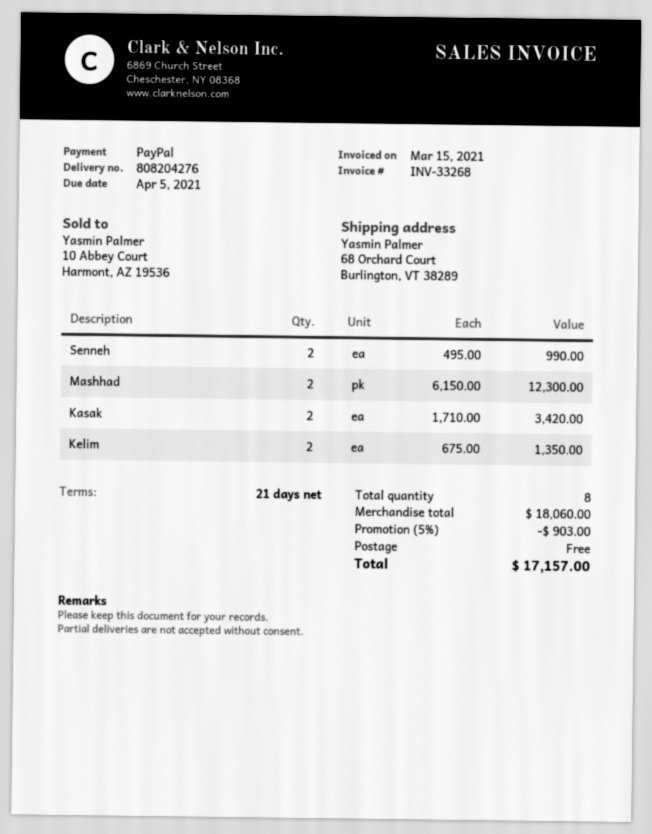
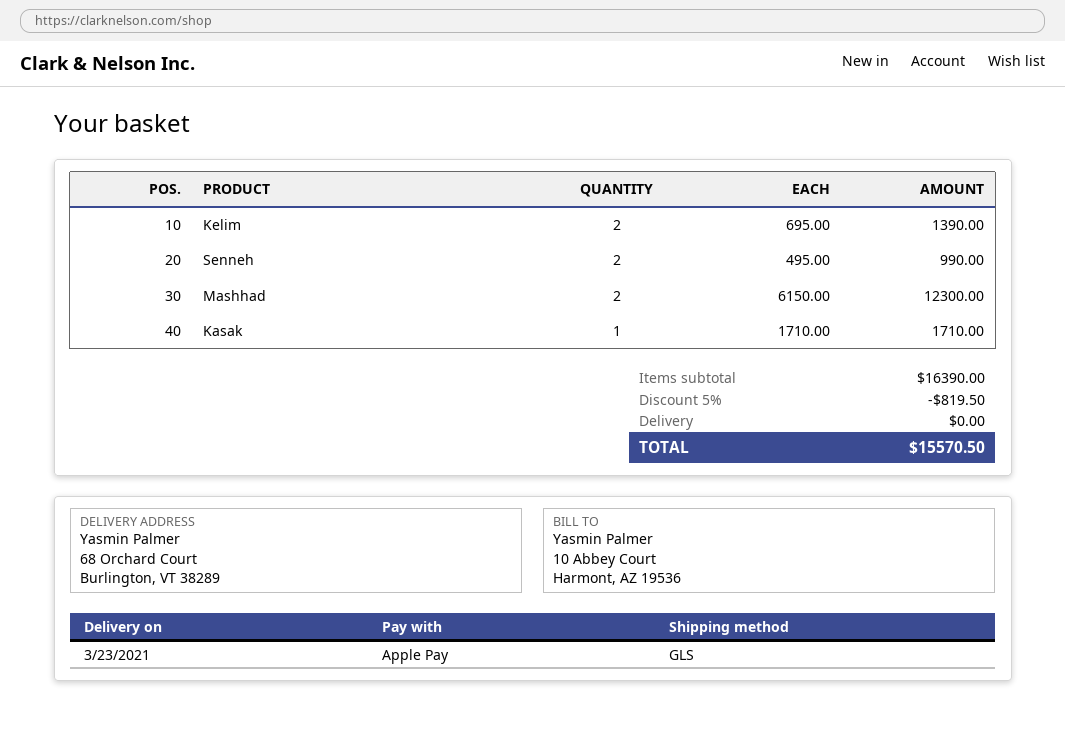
payment method: PayPal -> Apple Pay
Kasak: 2 x 1710.00 = 3420.00 -> 1 x 1710.00 = 1710.00
Kelim: 2 x 675.00 = 1350.00 -> 2 x 695.00 = 1390.00
subtotal: 18060.00 -> 16390.00
discount: 5% = 903.00 -> 5% = 819.50
total: 17157.00 -> 15570.50

